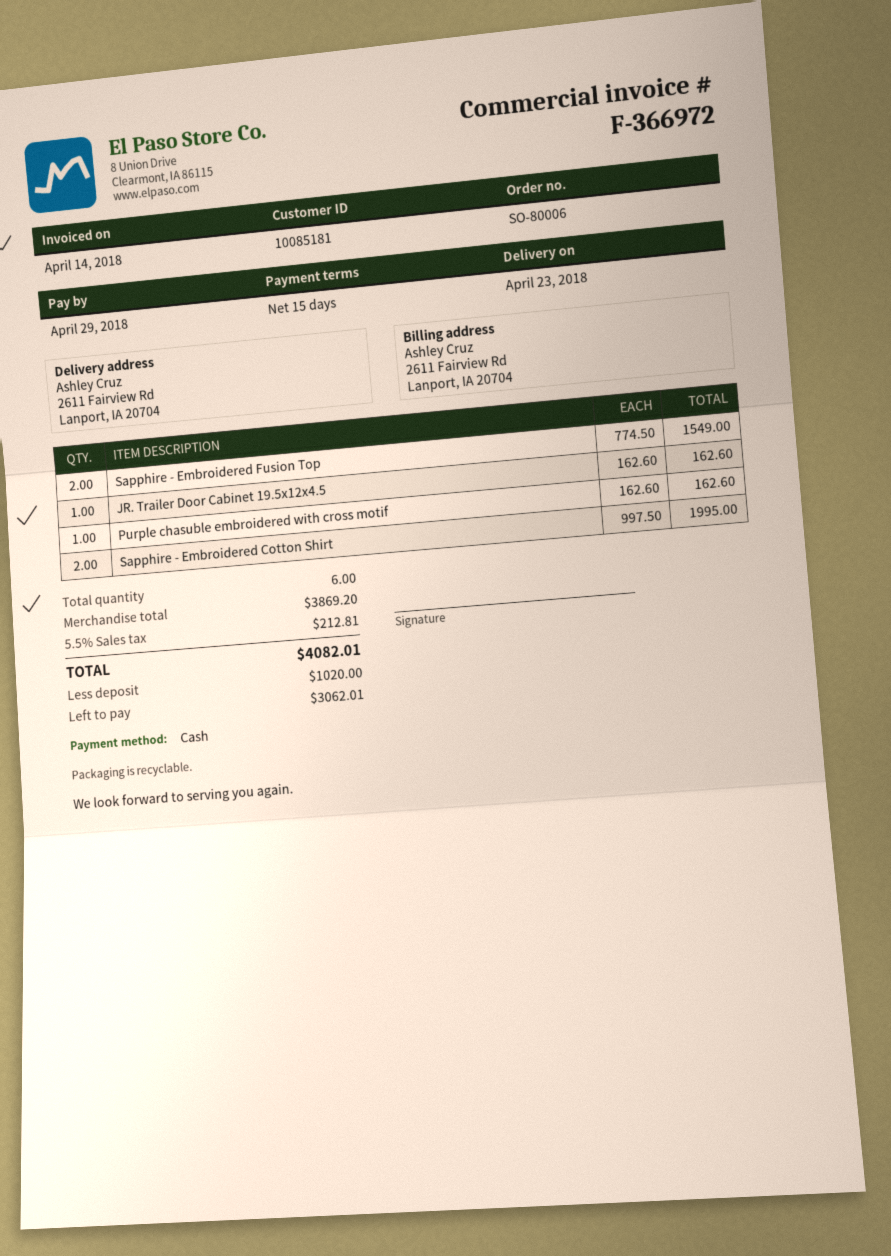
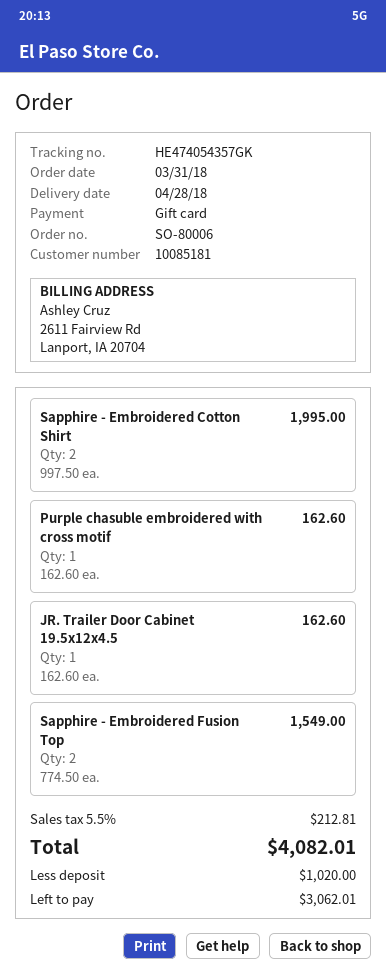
delivery date: 2018-04-23 -> 2018-04-28
payment method: cash -> gift card

